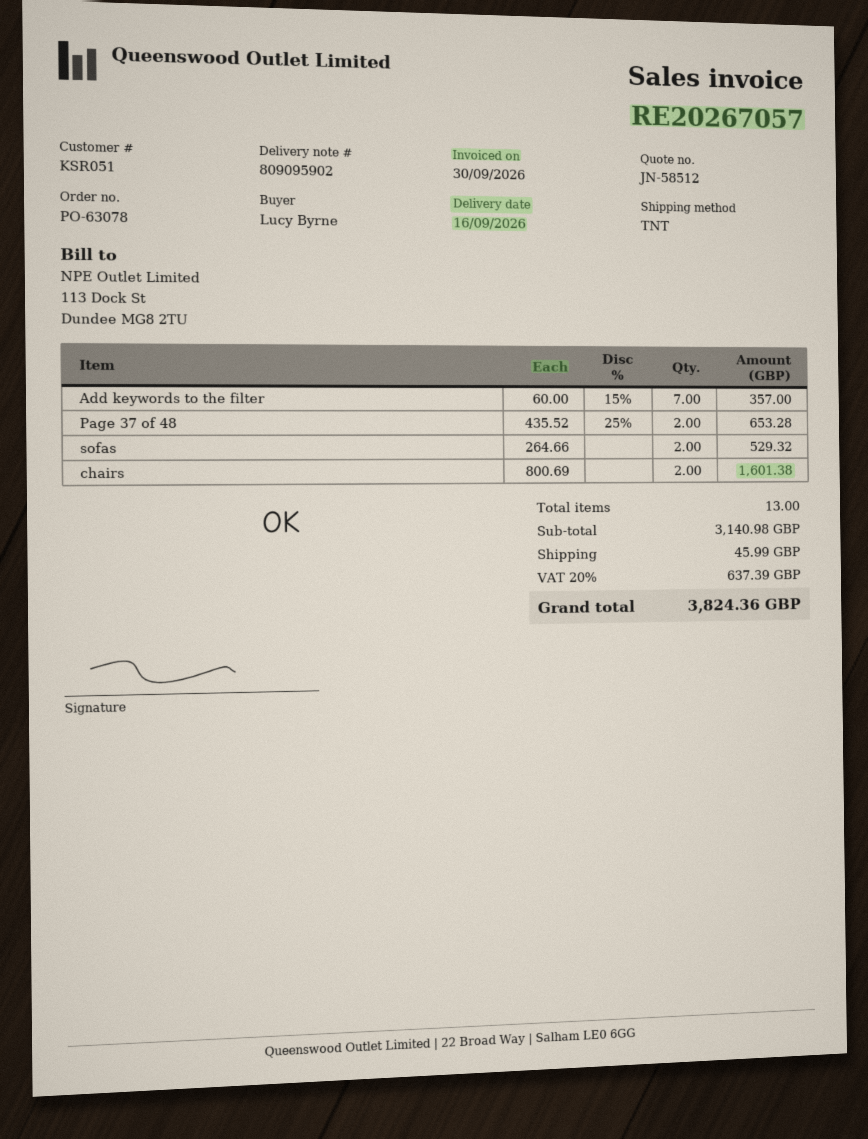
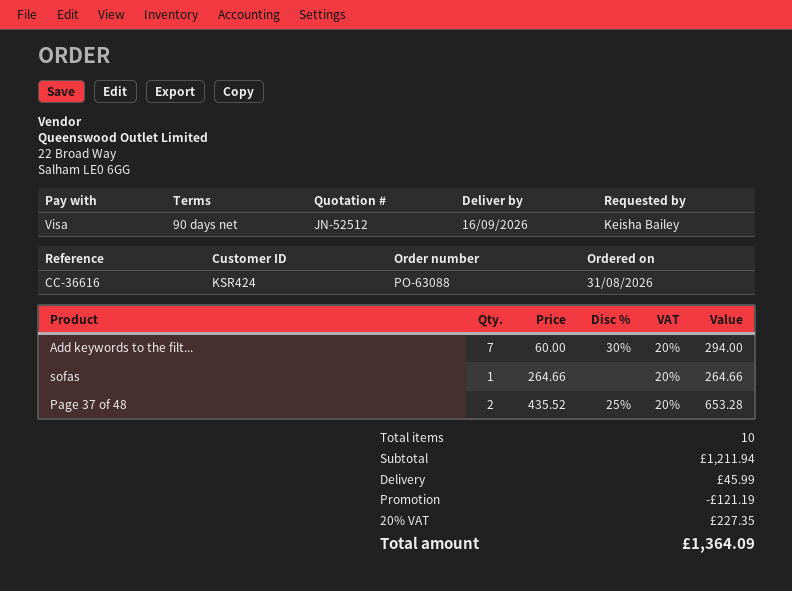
quote number: JN-58512 -> JN-52512
order number: PO-63078 -> PO-63088
customer number: KSR051 -> KSR424
ordered by: Lucy Byrne -> Keisha Bailey
Add keywords to the filter: 7 x 60.00 - 15% = 357.00 -> 7 x 60.00 - 30% = 294.00
sofas: 2 x 264.66 = 529.32 -> 1 x 264.66 = 264.66
chairs: 2 x 800.69 = 1601.38 -> none
total quantity: 13 -> 10
subtotal: 3140.98 -> 1211.94
discount: none -> 121.19
tax: 20% = 637.39 -> 20% = 227.35
total: 3824.36 -> 1364.09

